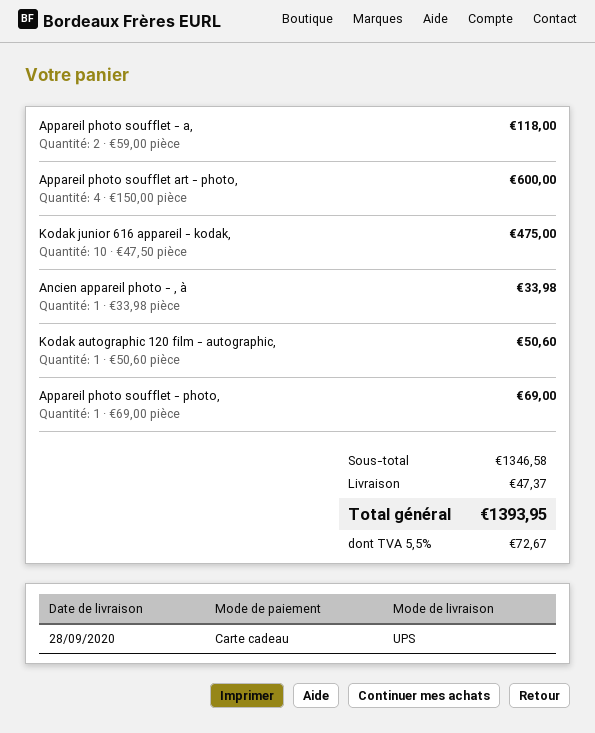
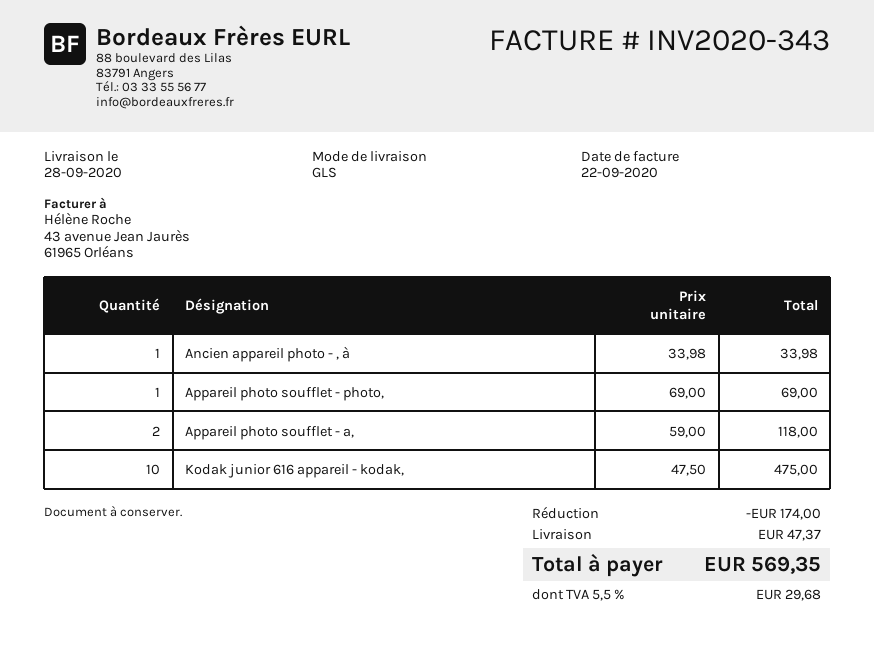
shipping method: UPS -> GLS
Appareil photo soufflet art - photo,: 4 x 150.00 = 600.00 -> none
Kodak autographic 120 film - autographic,: 1 x 50.60 = 50.60 -> none
discount: none -> 174.00
tax: 5.5% = 72.67 -> 5.5% = 29.68
total: 1393.95 -> 569.35

